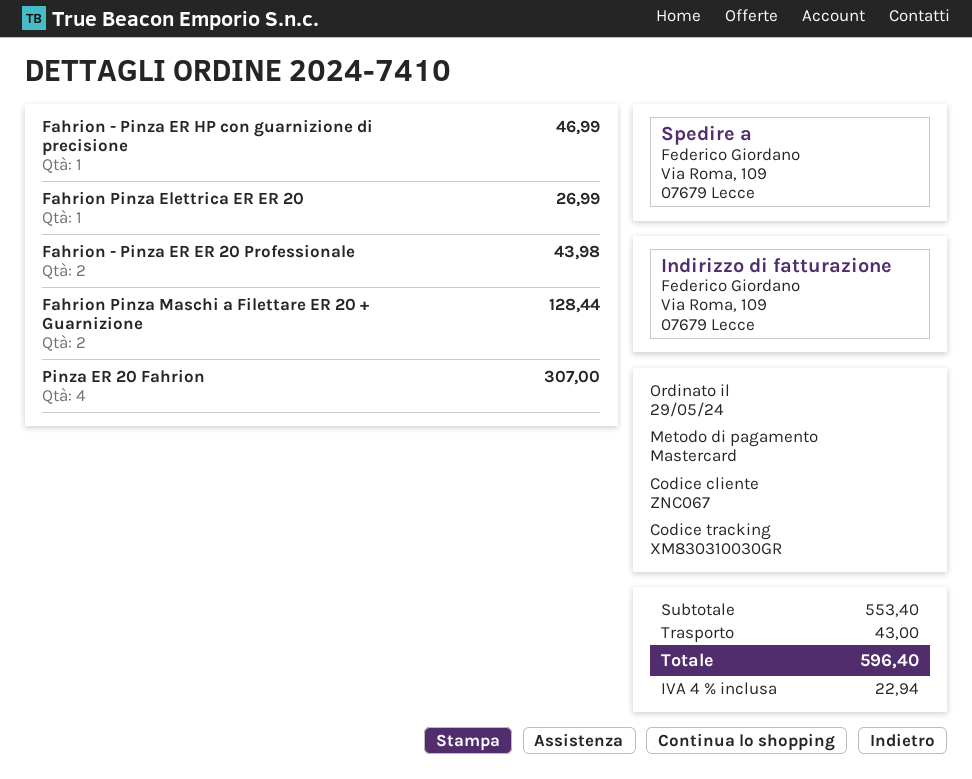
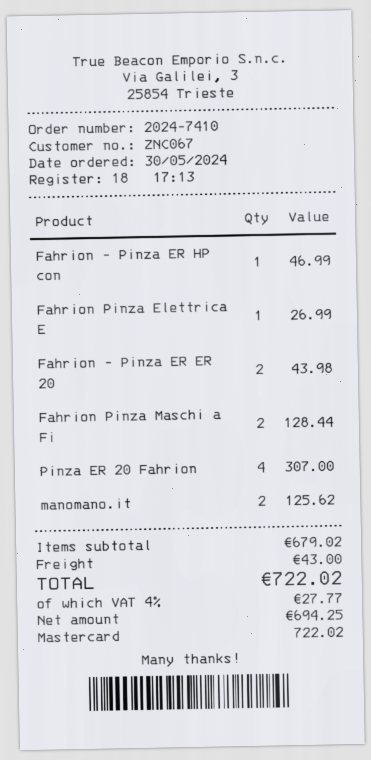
order date: 2024-05-29 -> 2024-05-30
manomano.it: none -> 2 for 125.62
subtotal: 553.40 -> 679.02
tax: 4% = 22.94 -> 4% = 27.77
total: 596.40 -> 722.02

